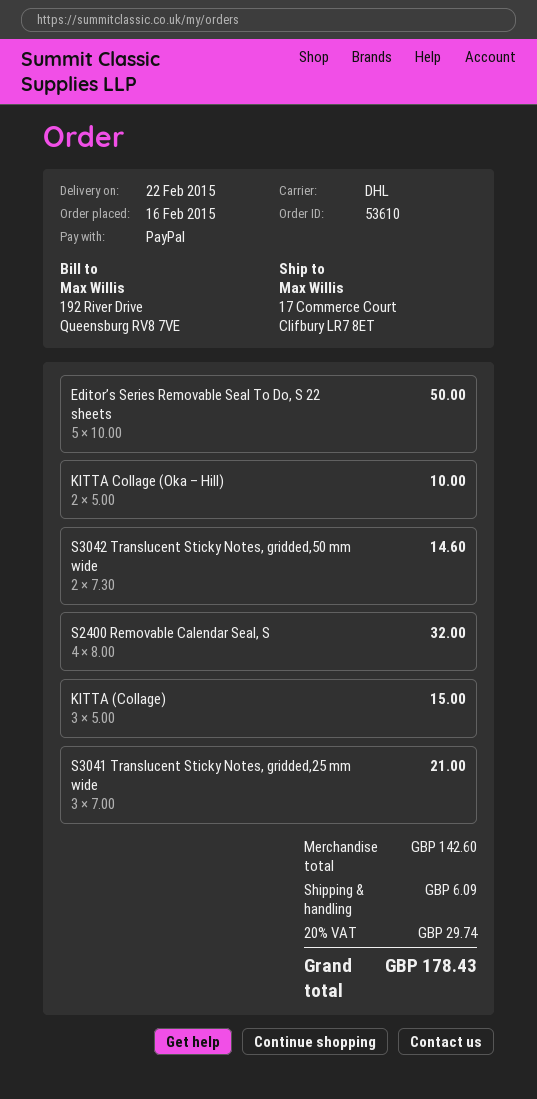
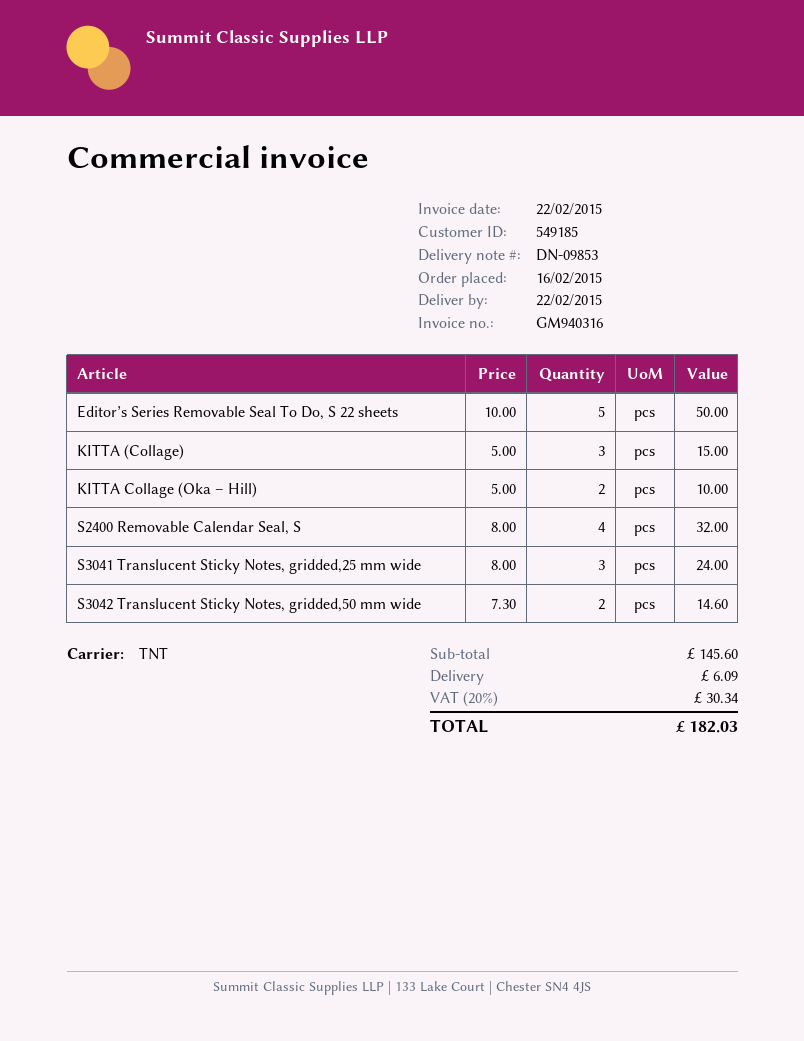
shipping method: DHL -> TNT
S3041 Translucent Sticky Notes, gridded,25 mm wide: 3 x 7.00 = 21.00 -> 3 x 8.00 = 24.00
subtotal: 142.60 -> 145.60
tax: 20% = 29.74 -> 20% = 30.34
total: 178.43 -> 182.03

